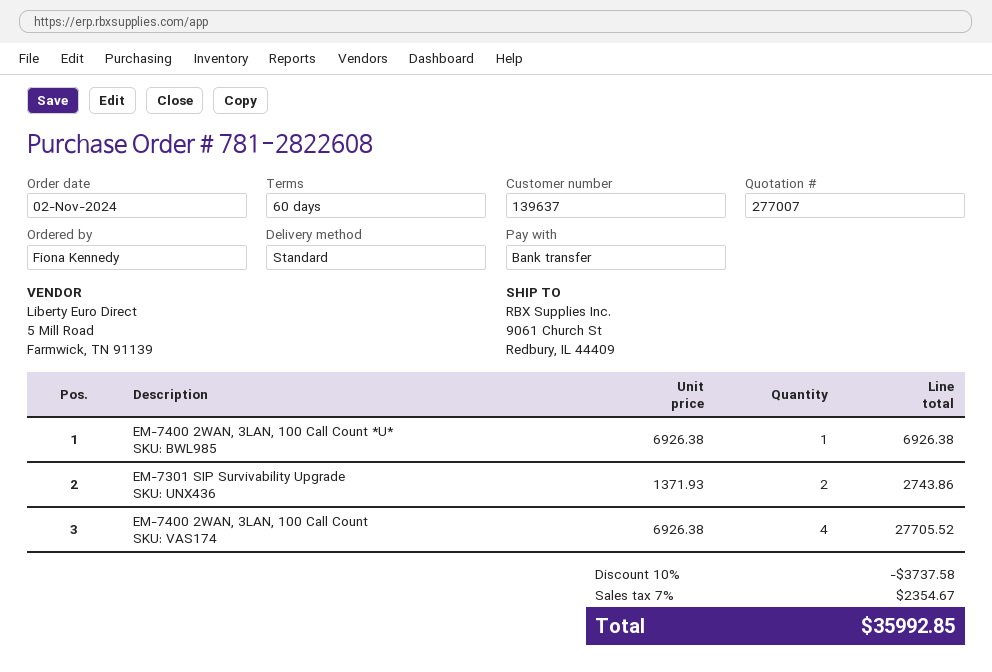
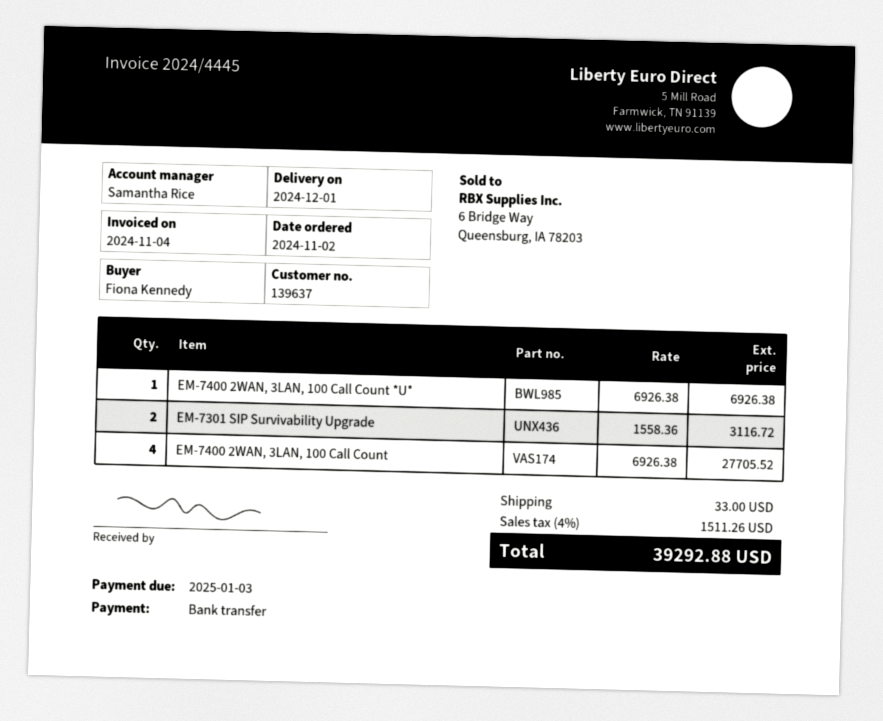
EM-7301 SIP Survivability Upgrade: 2 x 1371.93 = 2743.86 -> 2 x 1558.36 = 3116.72
discount: 10% = 3737.58 -> none
shipping: none -> 33.00
tax: 7% = 2354.67 -> 4% = 1511.26
total: 35992.85 -> 39292.88

